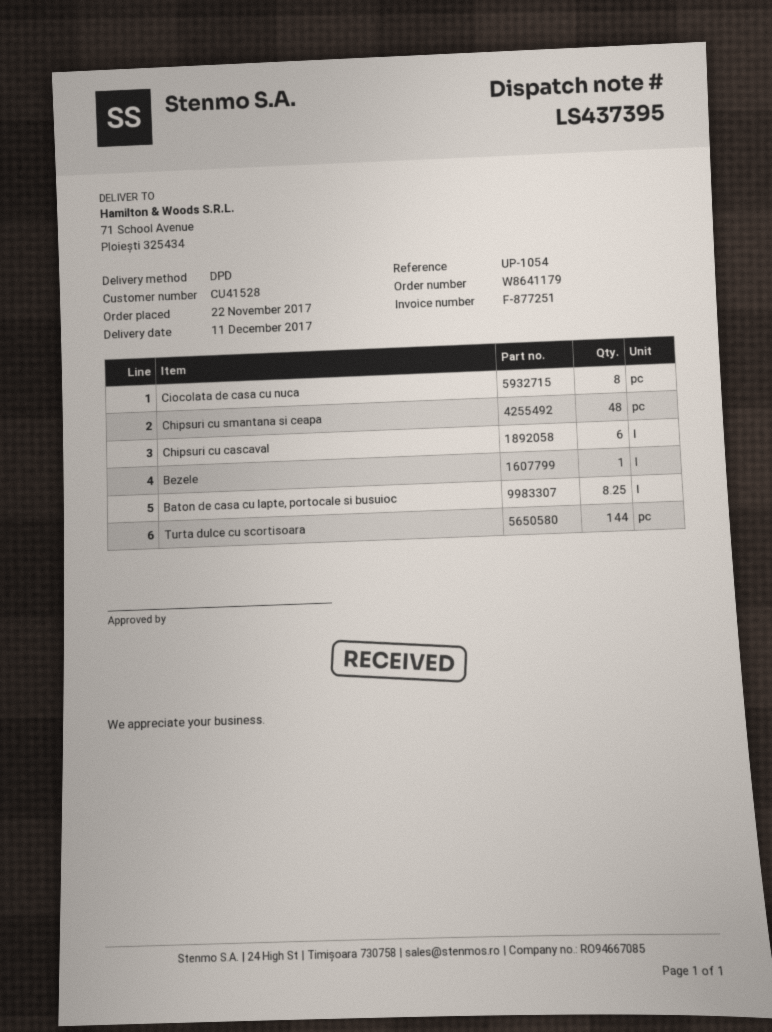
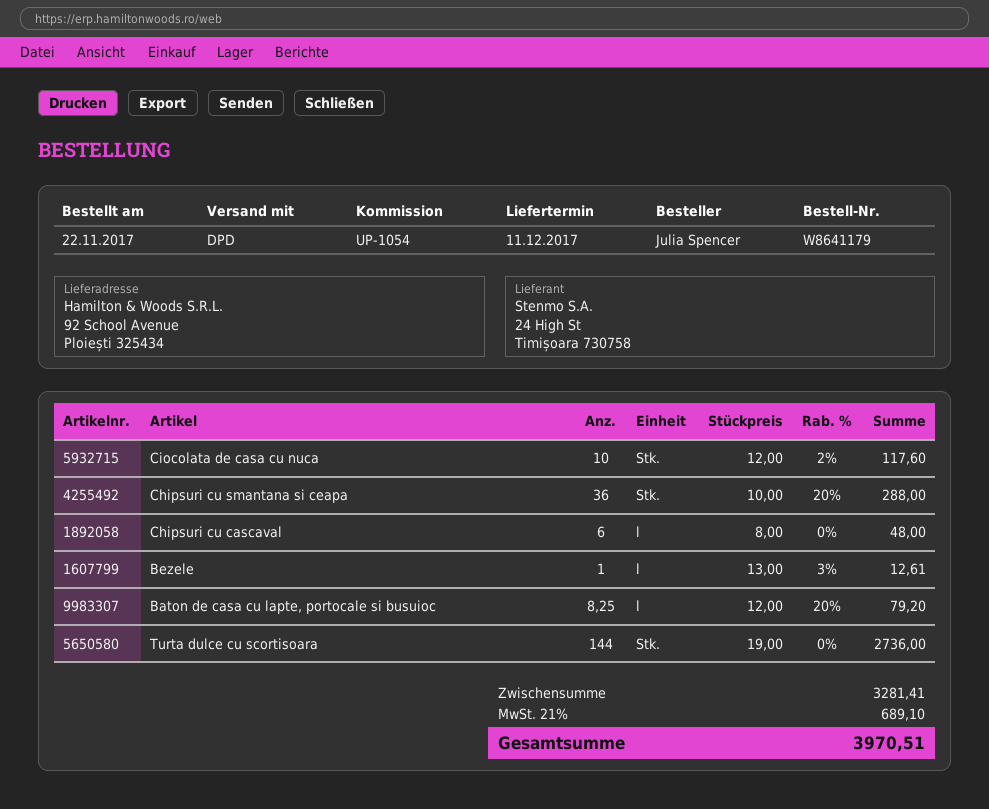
ship to: 71 School Avenue, Ploiești 325434 -> 92 School Avenue, Ploiești 325434
Ciocolata de casa cu nuca: 8 -> 10
Chipsuri cu smantana si ceapa: 48 -> 36

